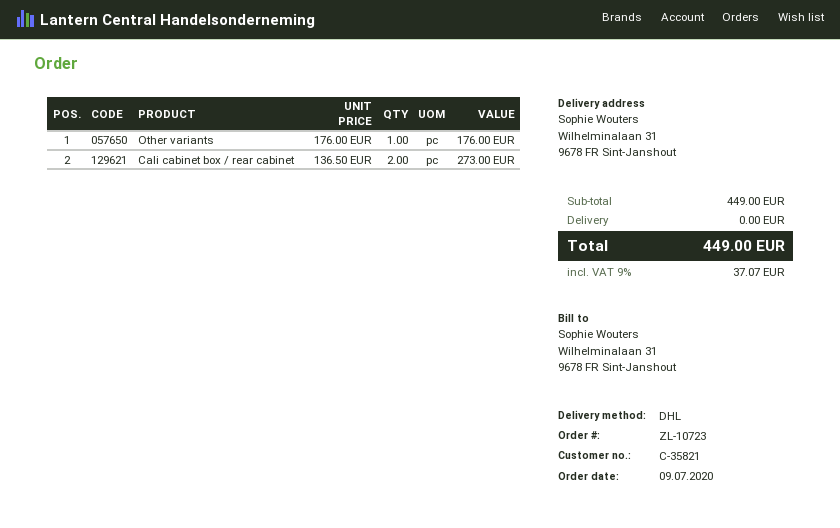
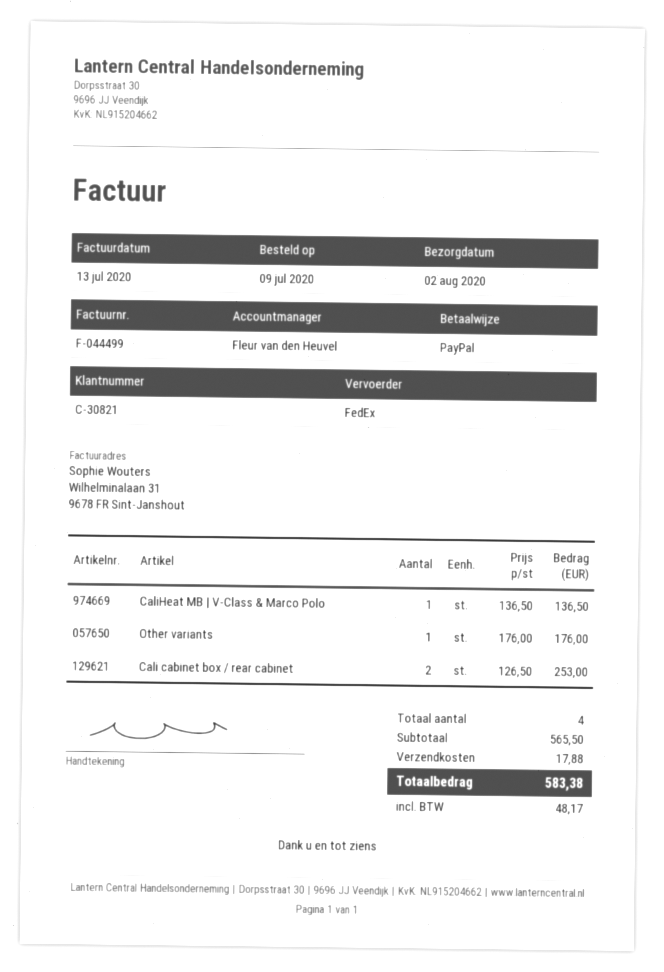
customer number: C-35821 -> C-30821
shipping method: DHL -> FedEx
Cali cabinet box / rear cabinet: 2 x 136.50 = 273.00 -> 2 x 126.50 = 253.00
CaliHeat MB | V-Class & Marco Polo: none -> 1 x 136.50 = 136.50
subtotal: 449.00 -> 565.50
shipping: 0.00 -> 17.88
tax: 37.07 -> 48.17
total: 449.00 -> 583.38

